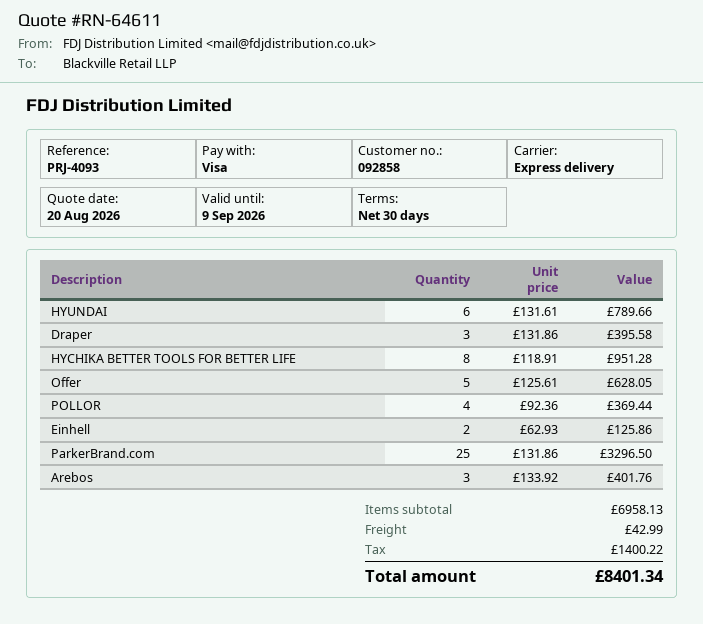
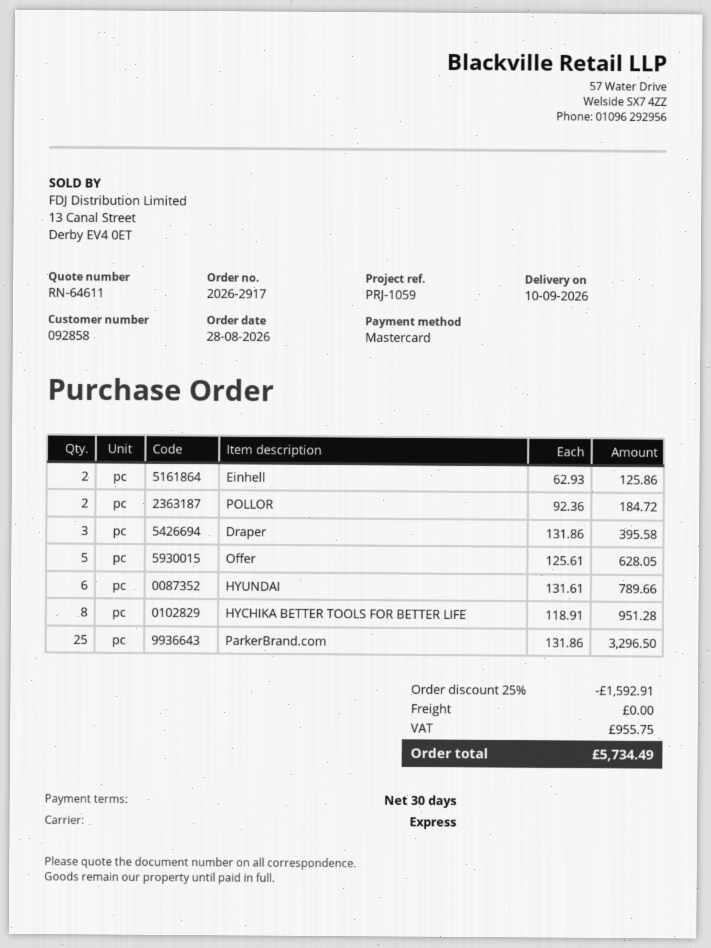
reference: PRJ-4093 -> PRJ-1059
payment method: Visa -> Mastercard
POLLOR: 4 x 92.36 = 369.44 -> 2 x 92.36 = 184.72
Arebos: 3 x 133.92 = 401.76 -> none
discount: none -> 25% = 1592.91
shipping: 42.99 -> 0.00
tax: 1400.22 -> 955.75
total: 8401.34 -> 5734.49

